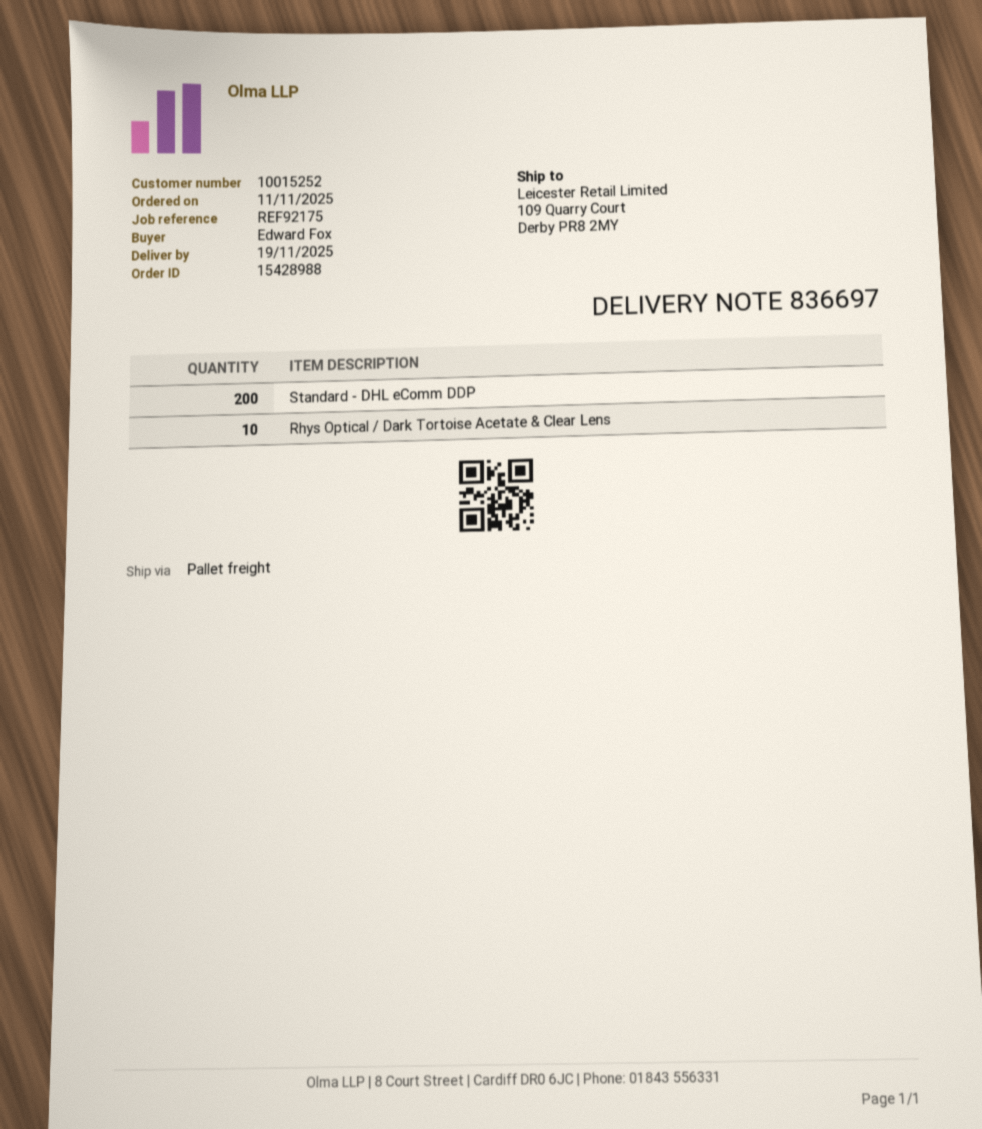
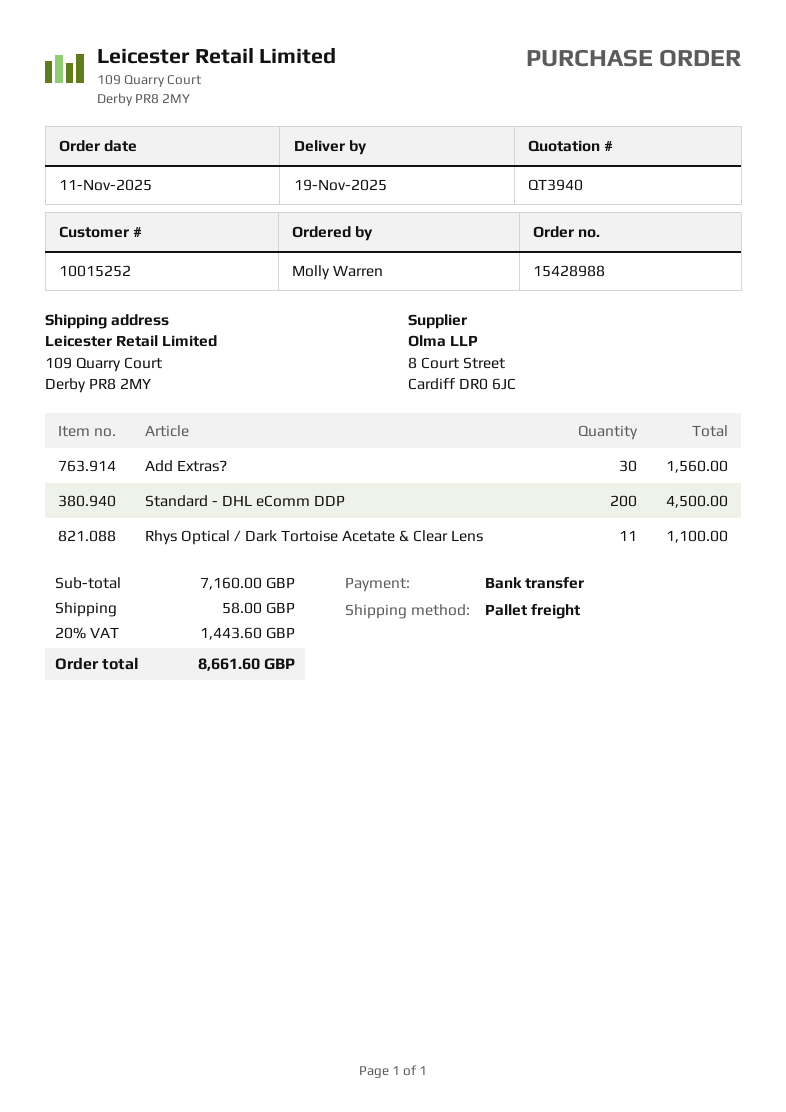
ordered by: Edward Fox -> Molly Warren
Rhys Optical / Dark Tortoise Acetate & Clear Lens: 10 -> 11
Add Extras?: none -> 30

